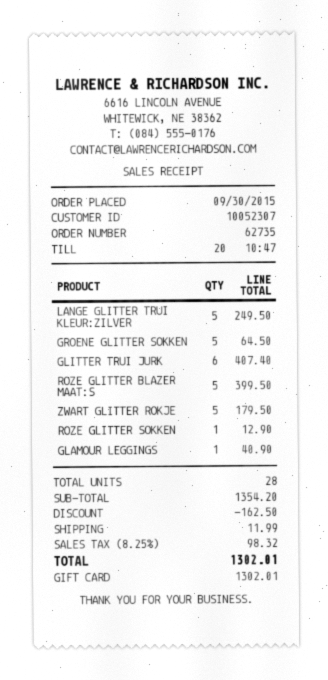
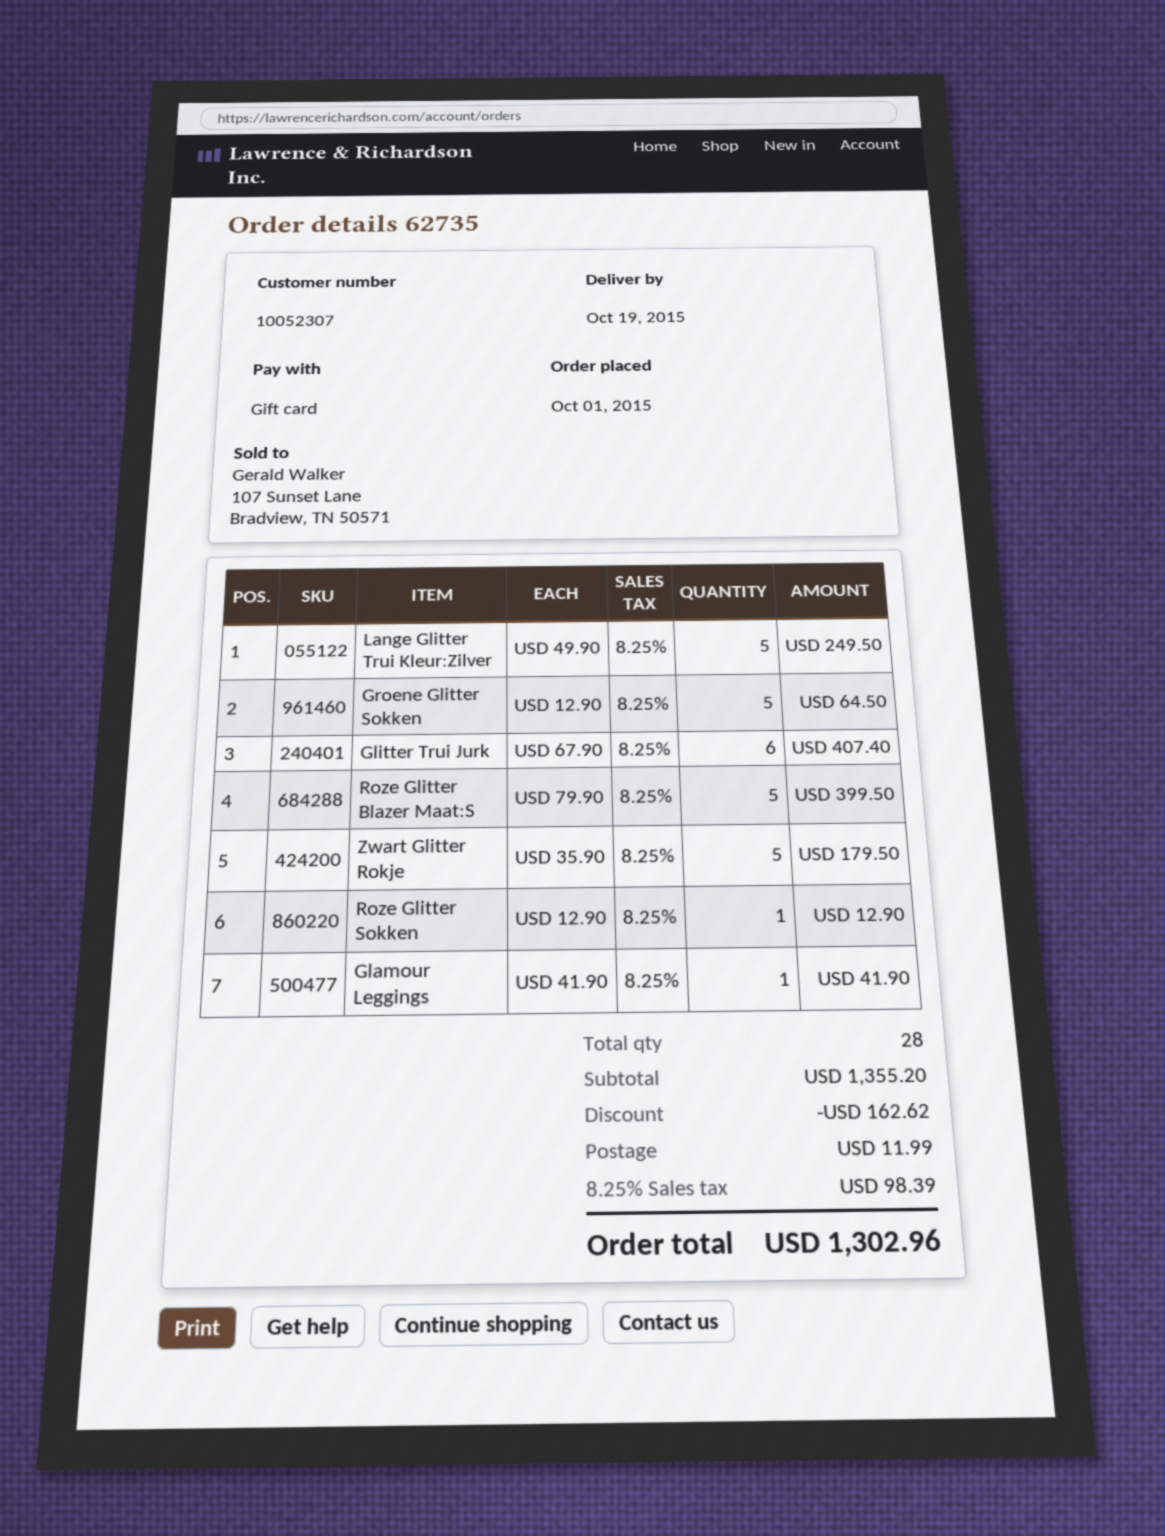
order date: 2015-09-30 -> 2015-10-01
GLAMOUR LEGGINGS: 1 for 40.90 -> 1 for 41.90
subtotal: 1354.20 -> 1355.20
discount: 162.50 -> 162.62
tax: 8.25% = 98.32 -> 8.25% = 98.39
total: 1302.01 -> 1302.96

